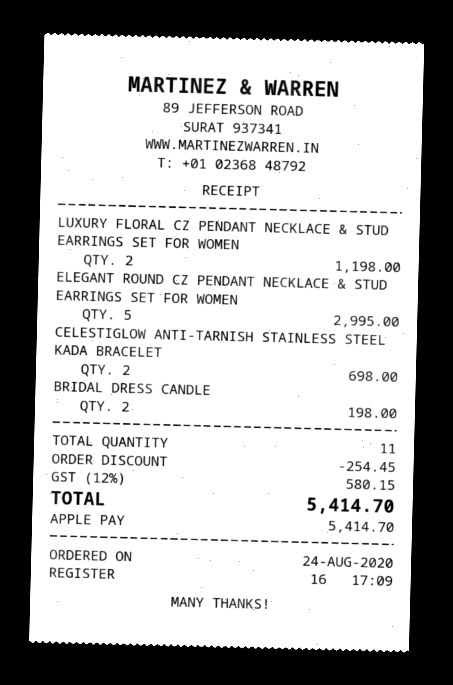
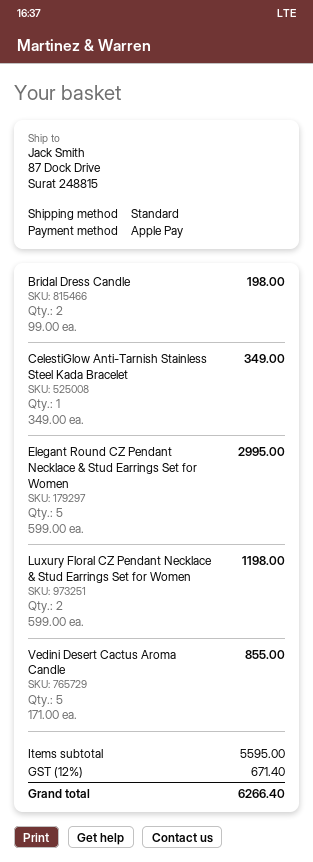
CELESTIGLOW ANTI-TARNISH STAINLESS STEEL KADA BRACELET: 2 for 698.00 -> 1 for 349.00
Vedini Desert Cactus Aroma Candle: none -> 5 for 855.00
discount: 254.45 -> none
tax: 12% = 580.15 -> 12% = 671.40
total: 5414.70 -> 6266.40

